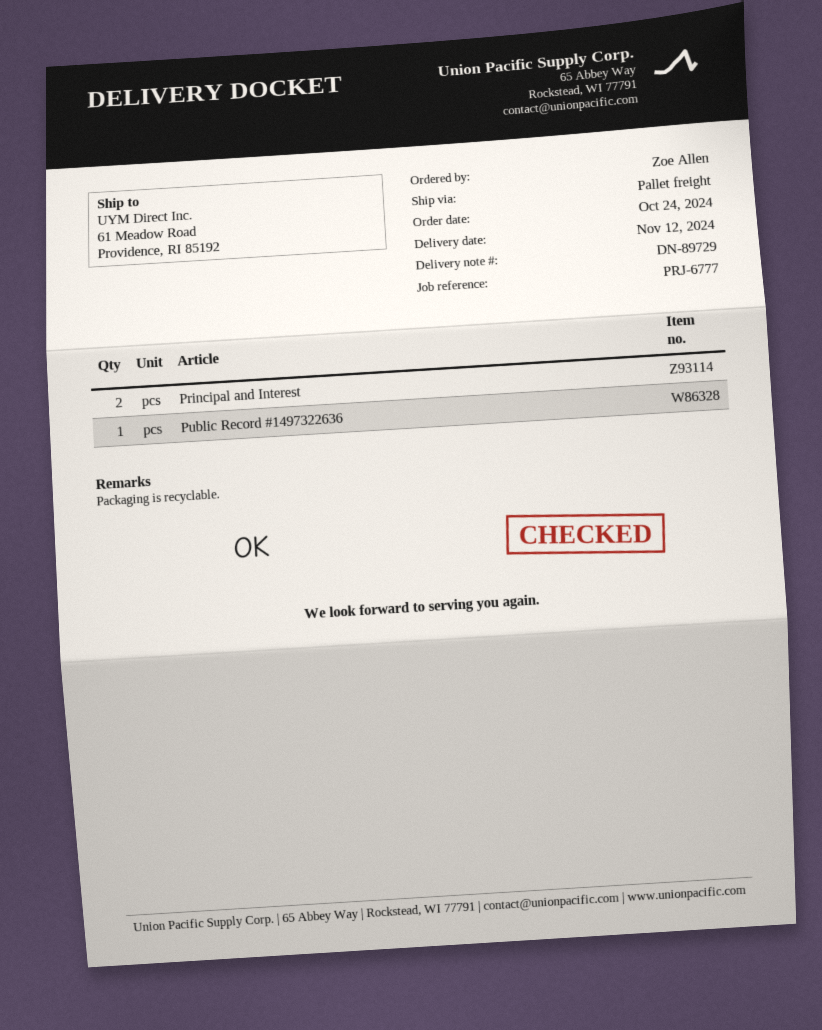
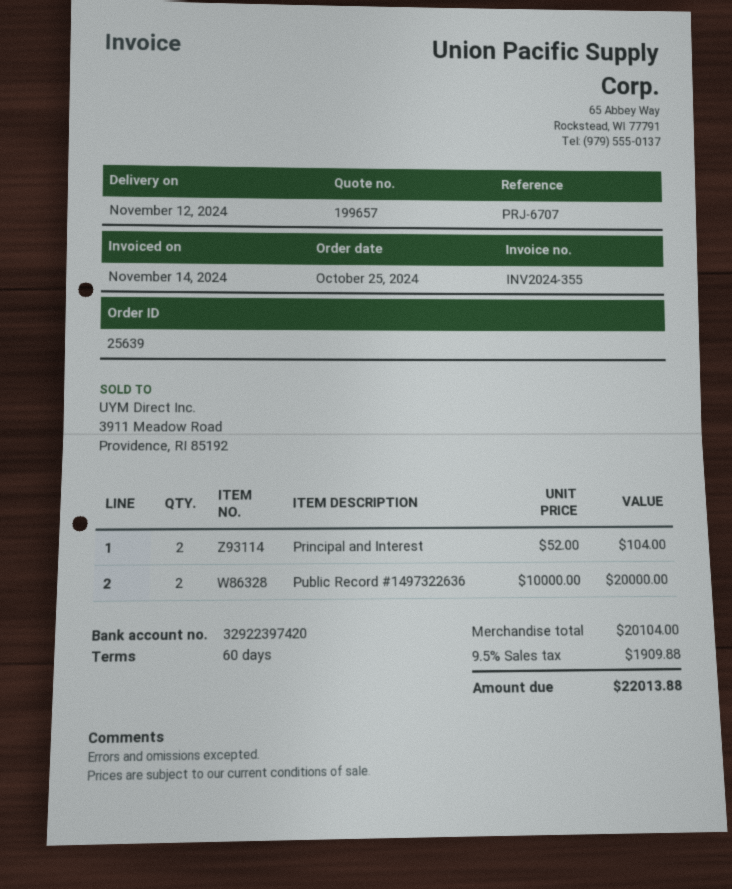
order date: 2024-10-24 -> 2024-10-25
reference: PRJ-6777 -> PRJ-6707
Public Record #1497322636: 1 -> 2

